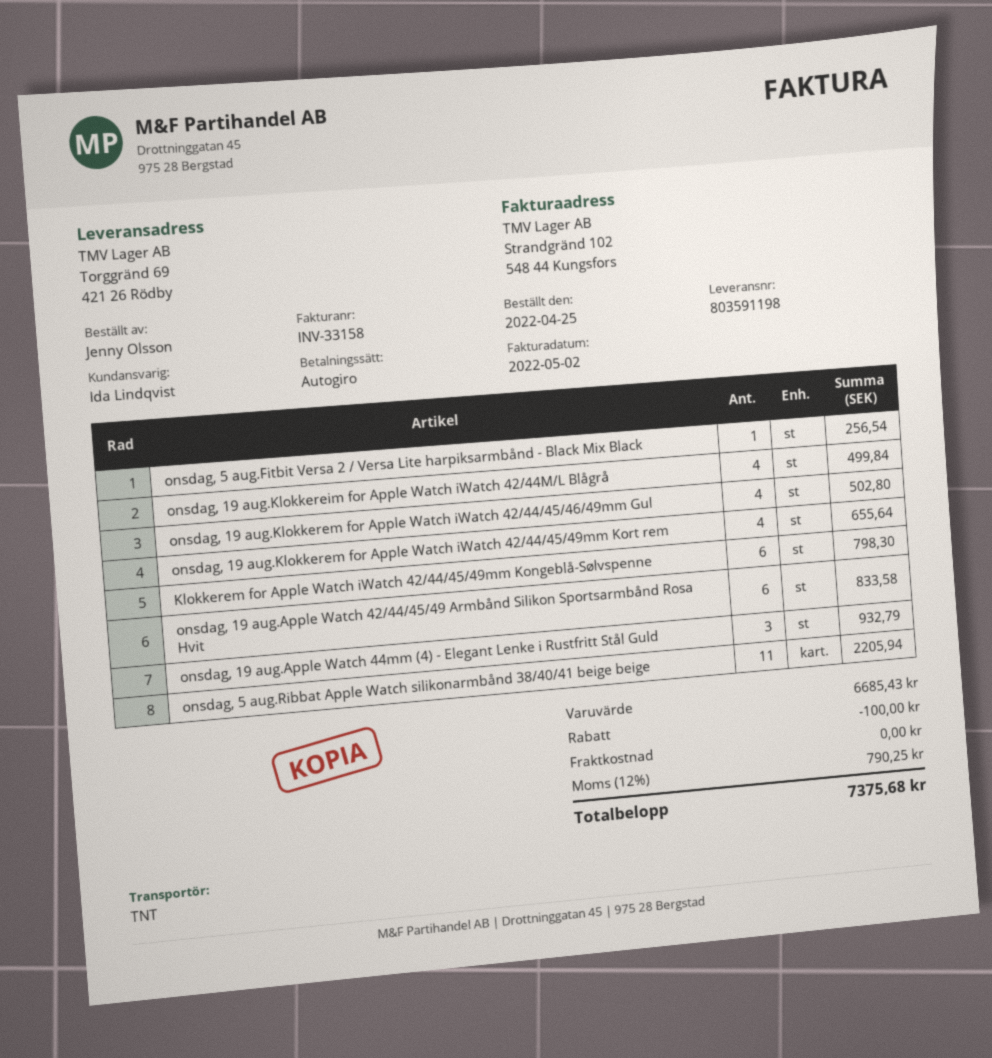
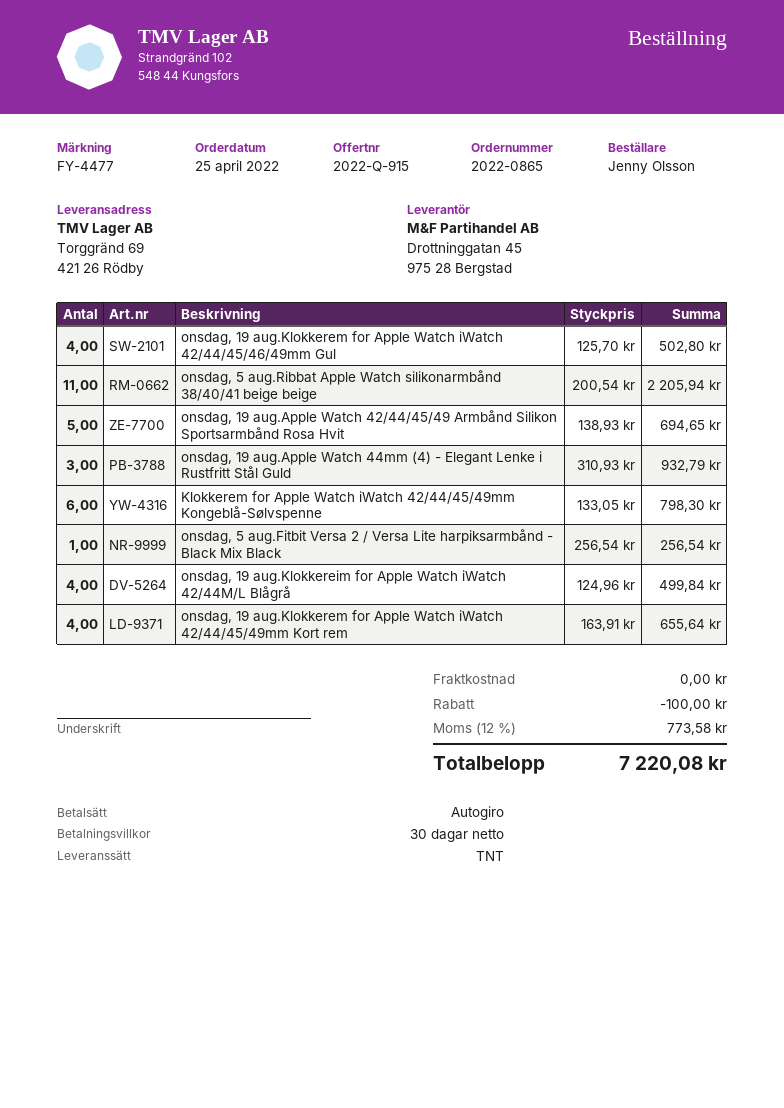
onsdag, 19 aug.Apple Watch 42/44/45/49 Armbånd Silikon Sportsarmbånd Rosa Hvit: 6 for 833.58 -> 5 for 694.65
tax: 12% = 790.25 -> 12% = 773.58
total: 7375.68 -> 7220.08

